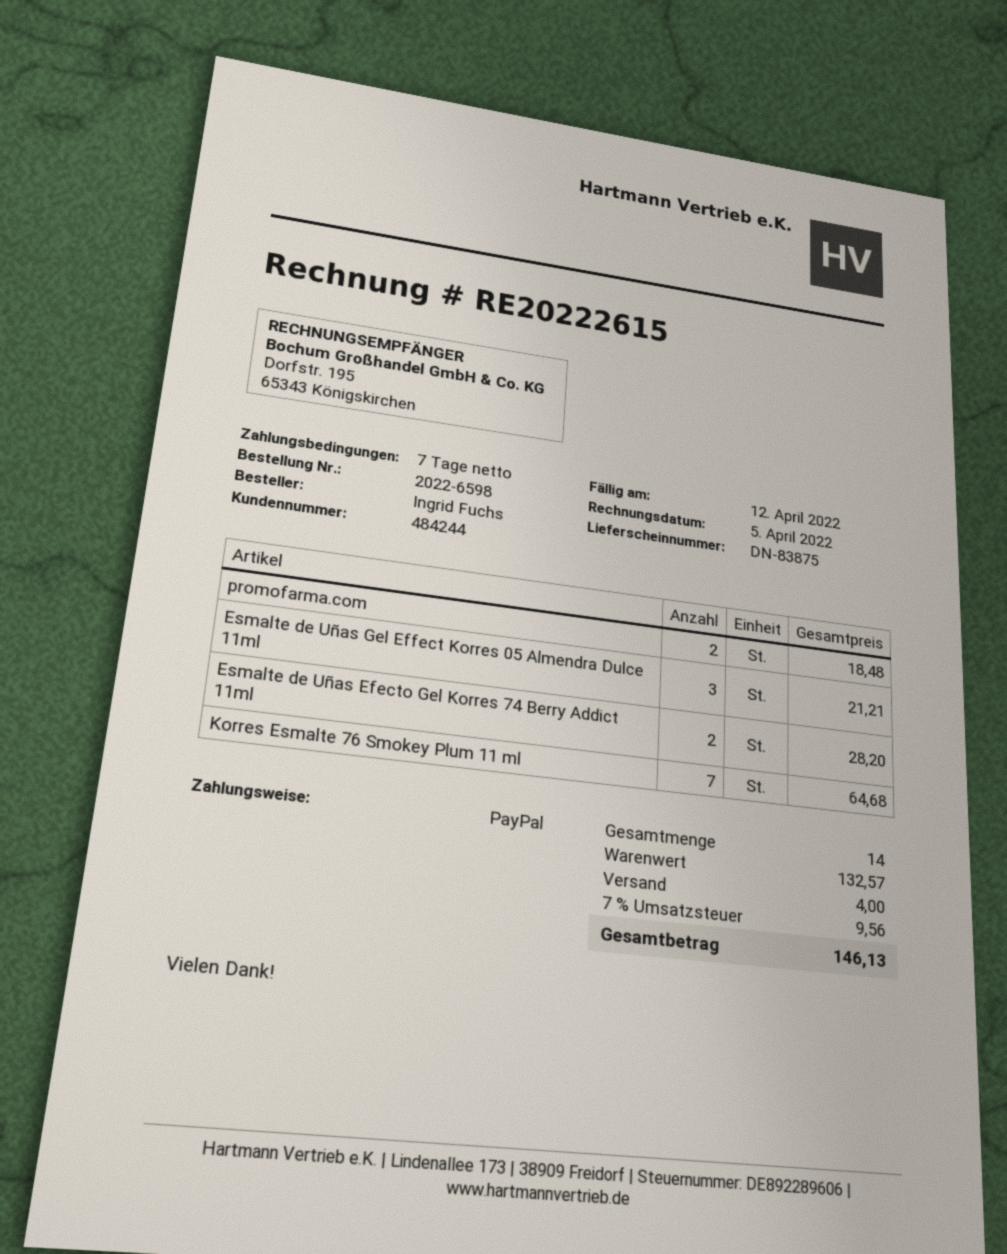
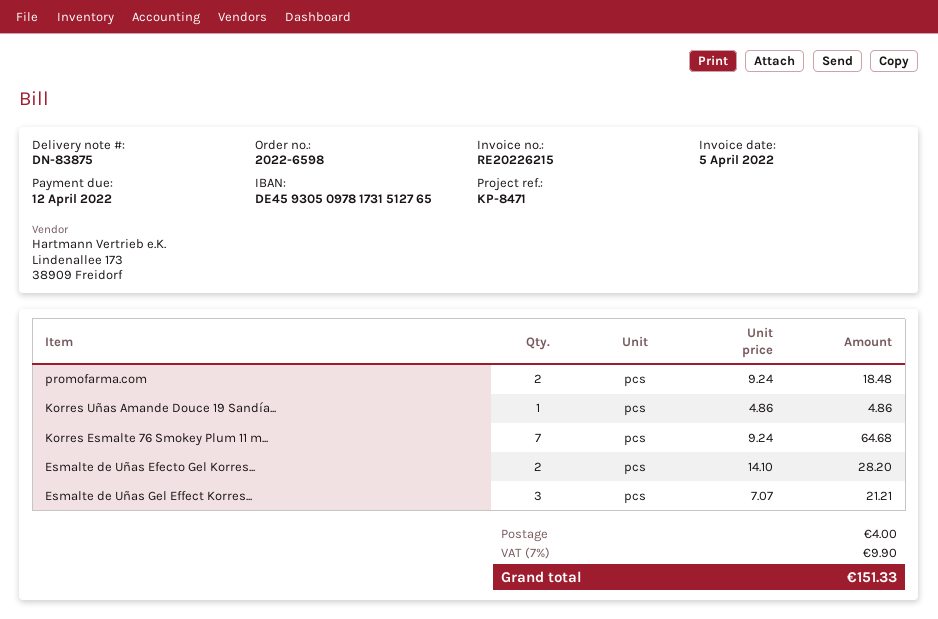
invoice number: RE20222615 -> RE20226215
Korres Uñas Amande Douce 19 Sandía...: none -> 1 for 4.86
tax: 7% = 9.56 -> 7% = 9.90
total: 146.13 -> 151.33

